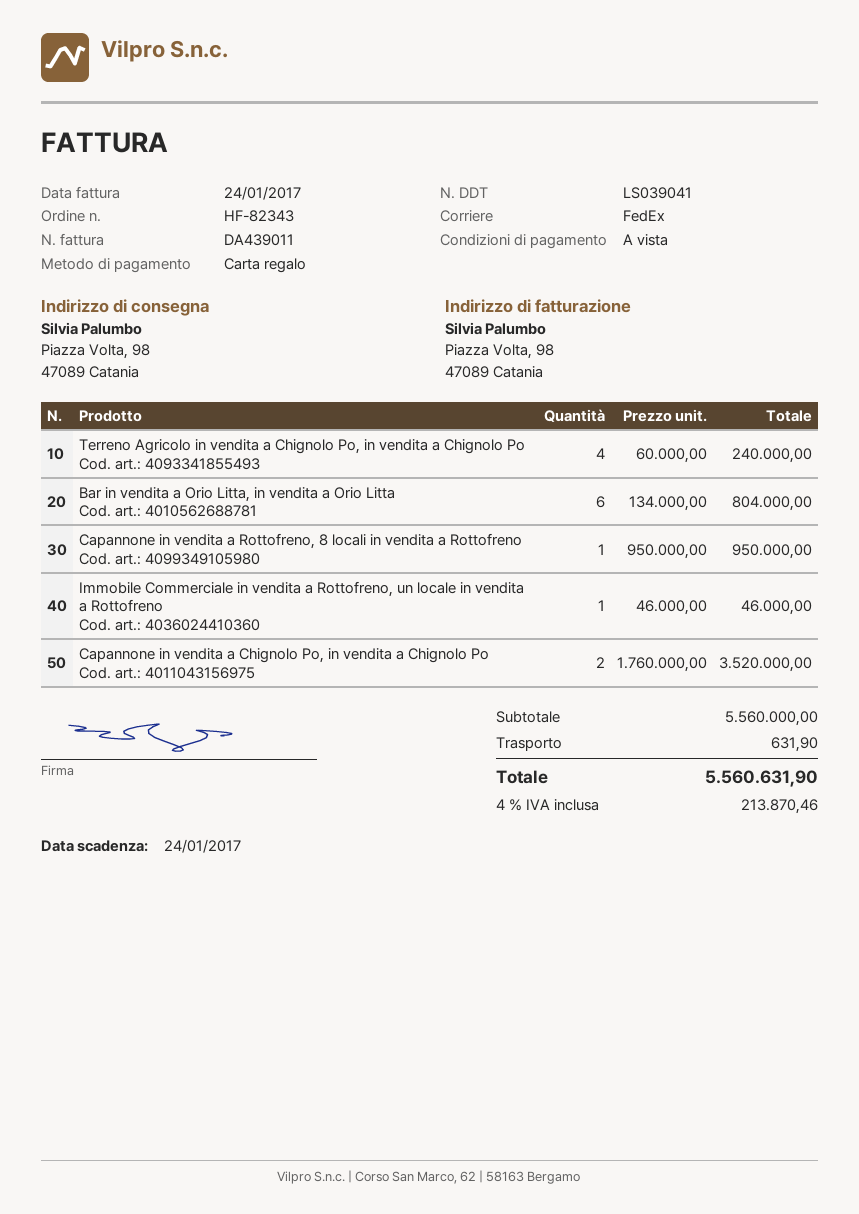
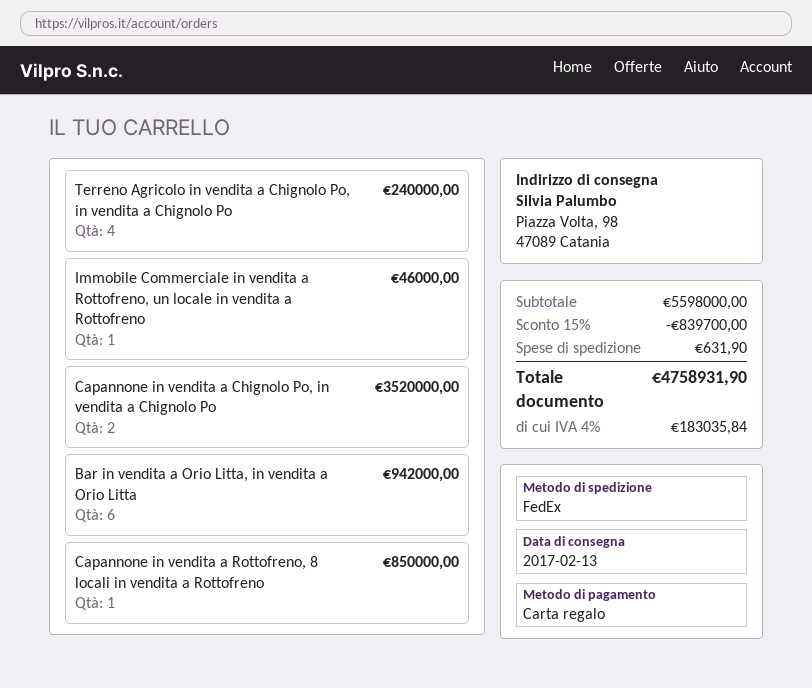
Bar in vendita a Orio Litta, in vendita a Orio Litta: 6 for 804000.00 -> 6 for 942000.00
Capannone in vendita a Rottofreno, 8 locali in vendita a Rottofreno: 1 for 950000.00 -> 1 for 850000.00
subtotal: 5560000.00 -> 5598000.00
discount: none -> 15% = 839700.00
tax: 4% = 213870.46 -> 4% = 183035.84
total: 5560631.90 -> 4758931.90

